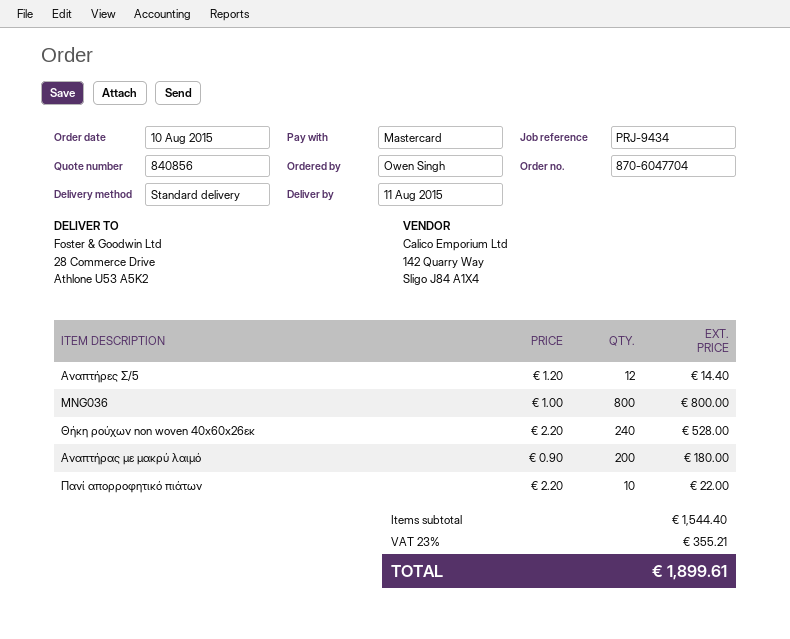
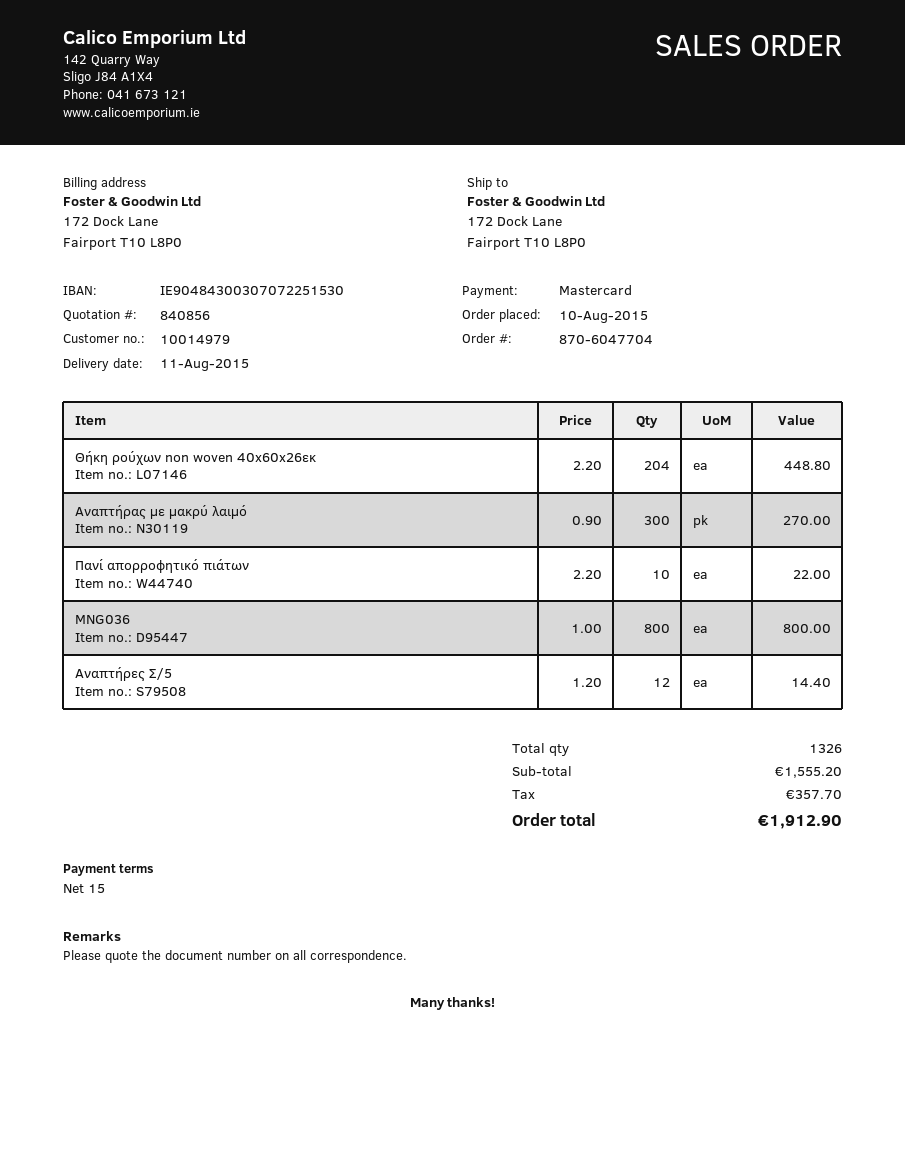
ship to: 28 Commerce Drive, Athlone U53 A5K2 -> 172 Dock Lane, Fairport T10 L8P0
Θήκη ρούχων non woven 40x60x26εκ: 240 x 2.20 = 528.00 -> 204 x 2.20 = 448.80
Αναπτήρας με μακρύ λαιμό: 200 x 0.90 = 180.00 -> 300 x 0.90 = 270.00
subtotal: 1544.40 -> 1555.20
tax: 355.21 -> 357.70
total: 1899.61 -> 1912.90

